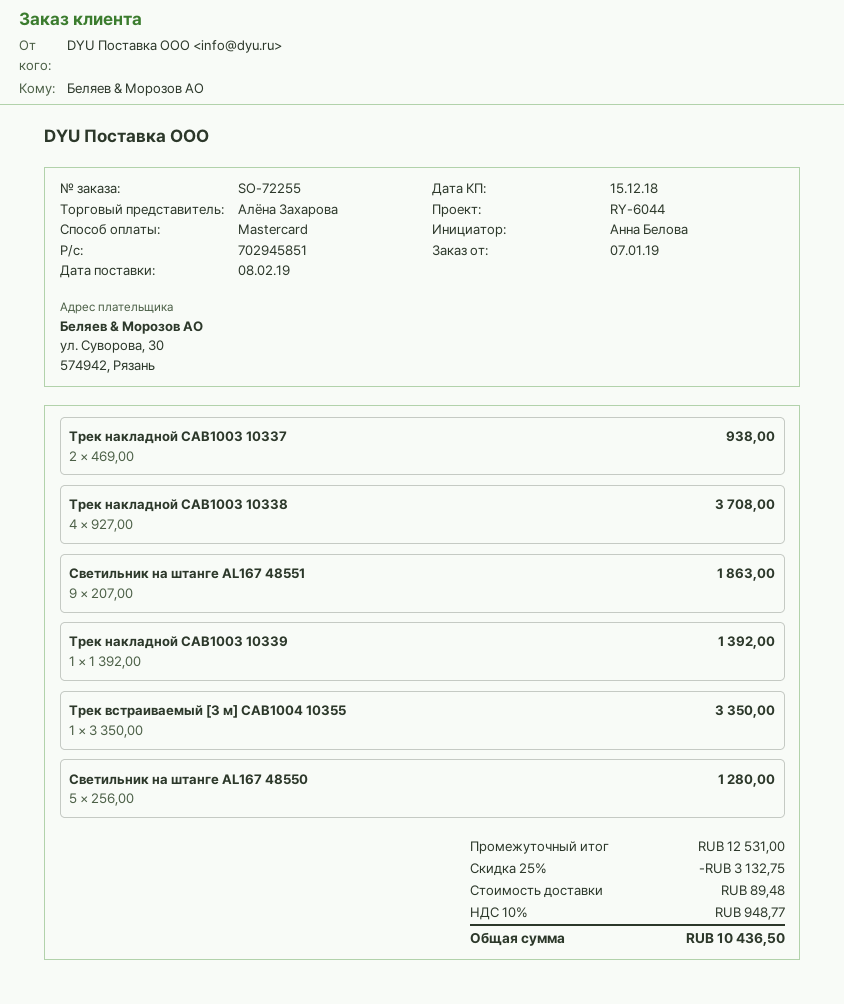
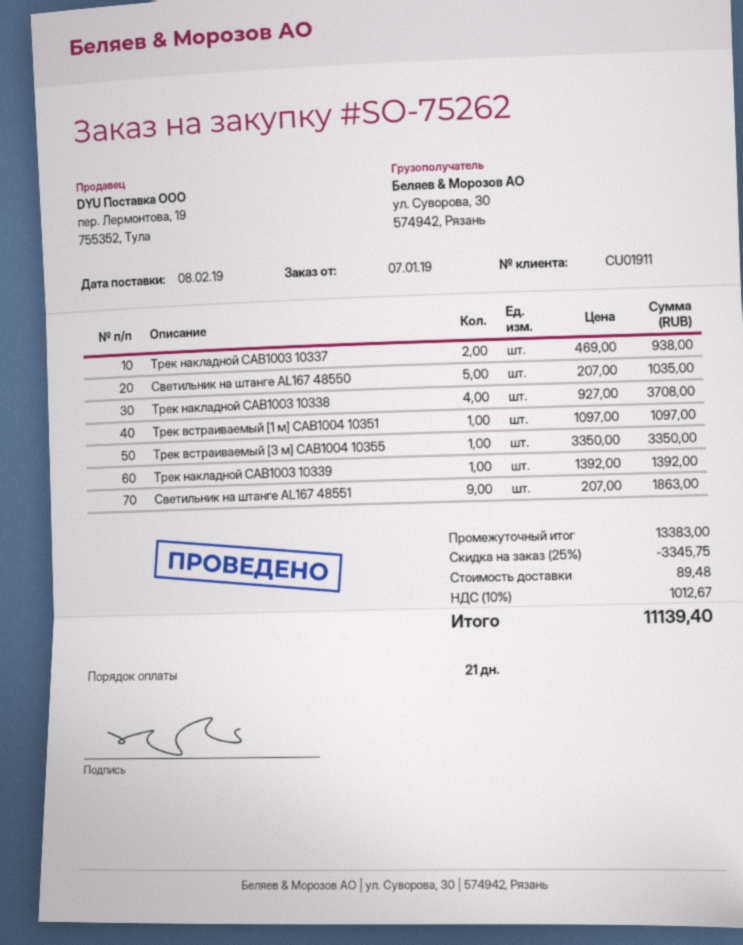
order number: SO-72255 -> SO-75262
Светильник на штанге AL167 48550: 5 x 256.00 = 1280.00 -> 5 x 207.00 = 1035.00
Трек встраиваемый [1 м] CAB1004 10351: none -> 1 x 1097.00 = 1097.00
subtotal: 12531.00 -> 13383.00
discount: 25% = 3132.75 -> 25% = 3345.75
tax: 10% = 948.77 -> 10% = 1012.67
total: 10436.50 -> 11139.40

